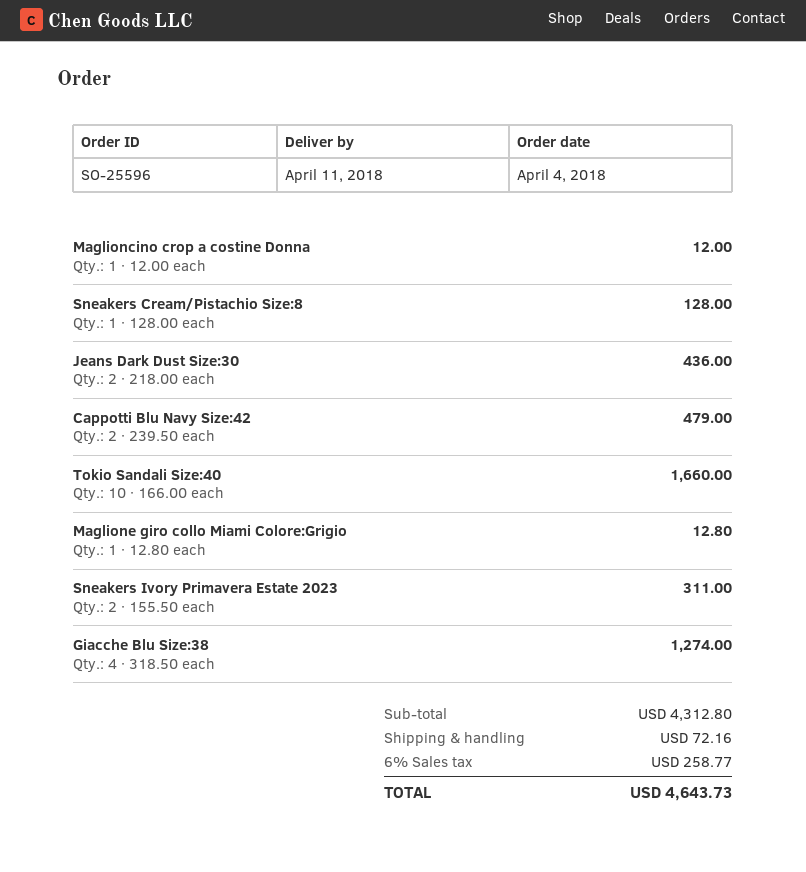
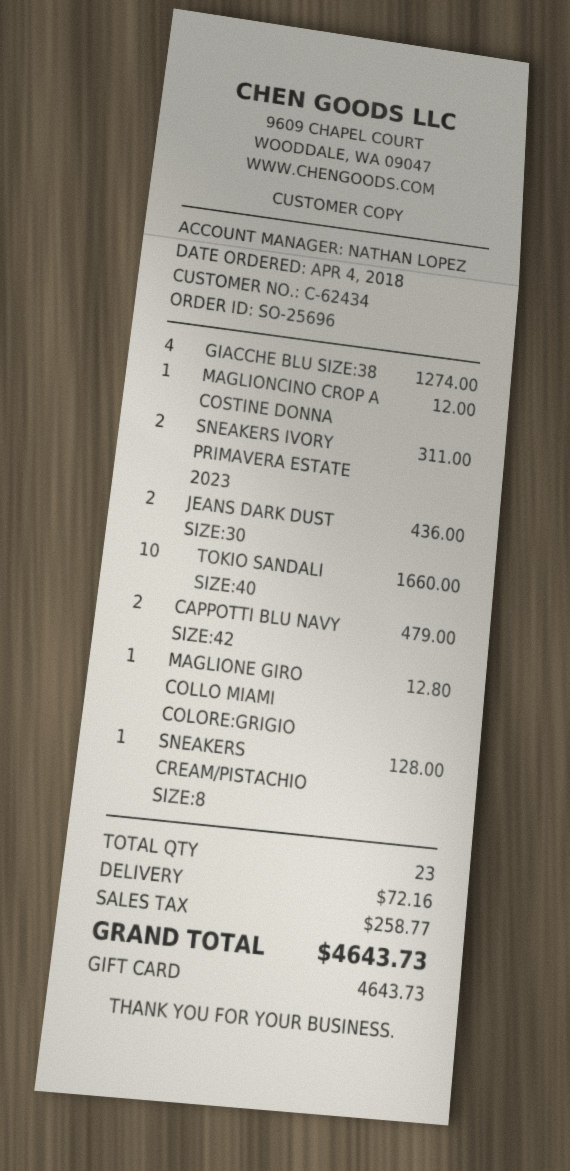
order number: SO-25596 -> SO-25696

